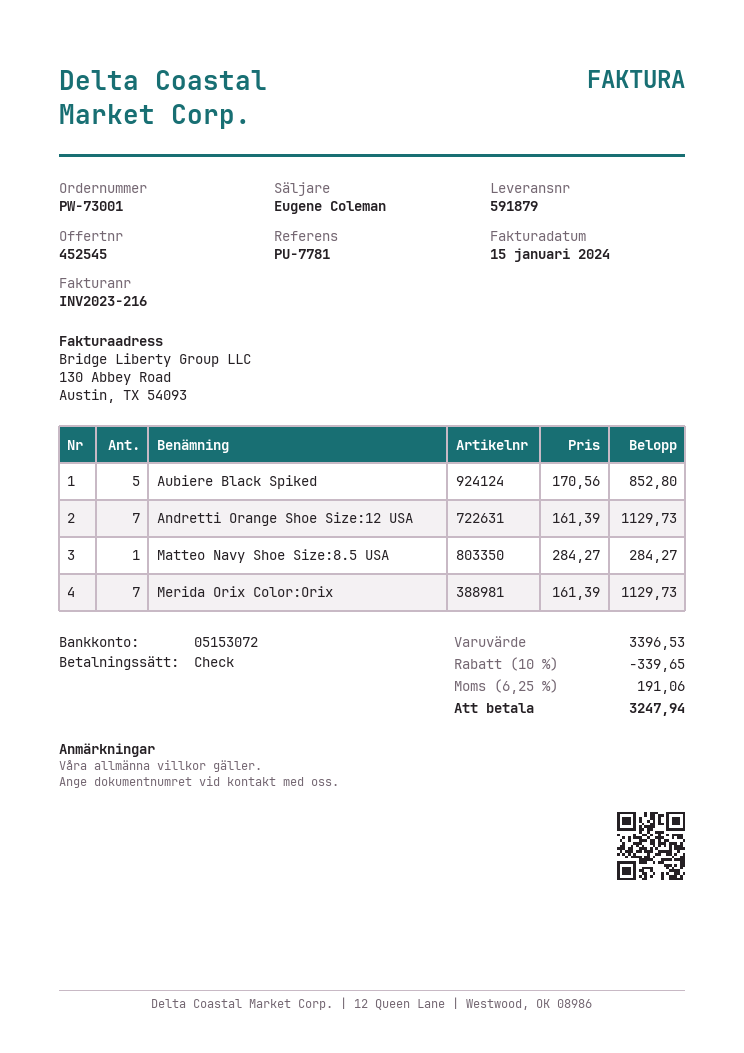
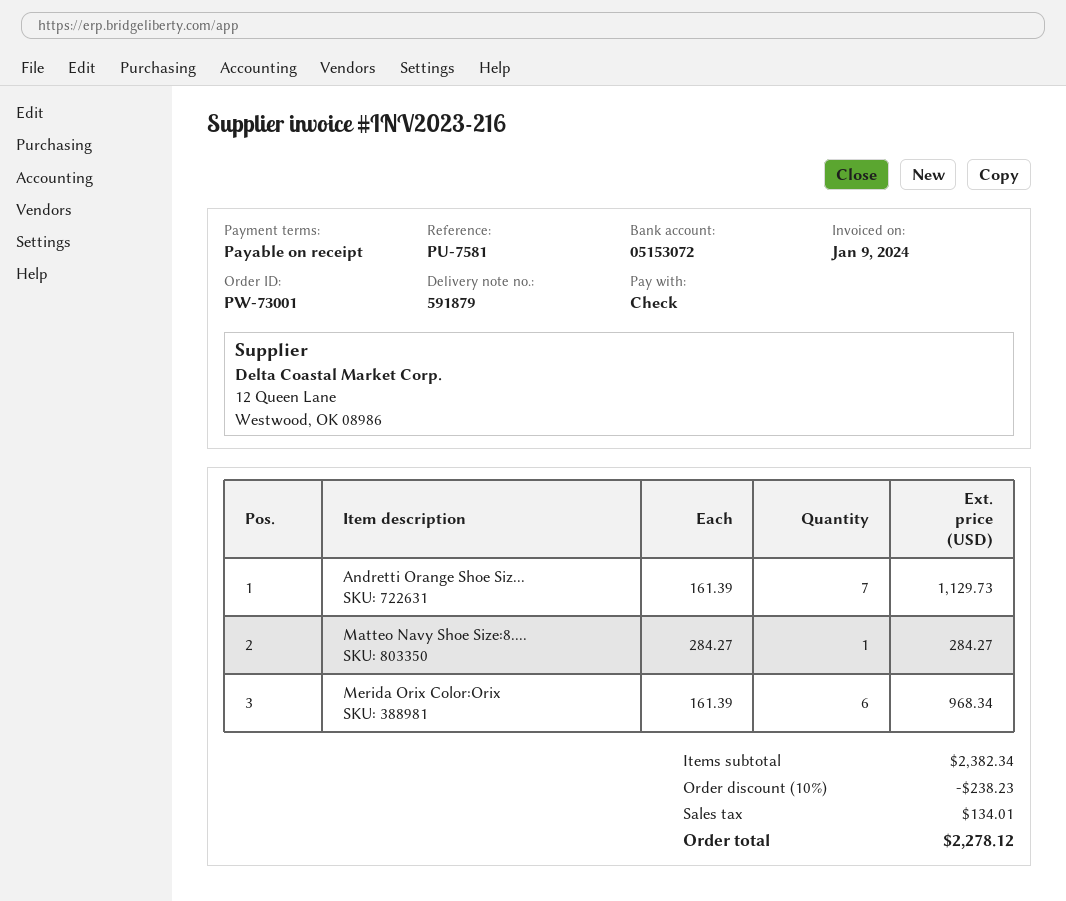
invoice date: 2024-01-15 -> 2024-01-09
reference: PU-7781 -> PU-7581
Aubiere Black Spiked: 5 x 170.56 = 852.80 -> none
Merida Orix Color:Orix: 7 x 161.39 = 1129.73 -> 6 x 161.39 = 968.34
subtotal: 3396.53 -> 2382.34
discount: 10% = 339.65 -> 10% = 238.23
tax: 191.06 -> 134.01
total: 3247.94 -> 2278.12

